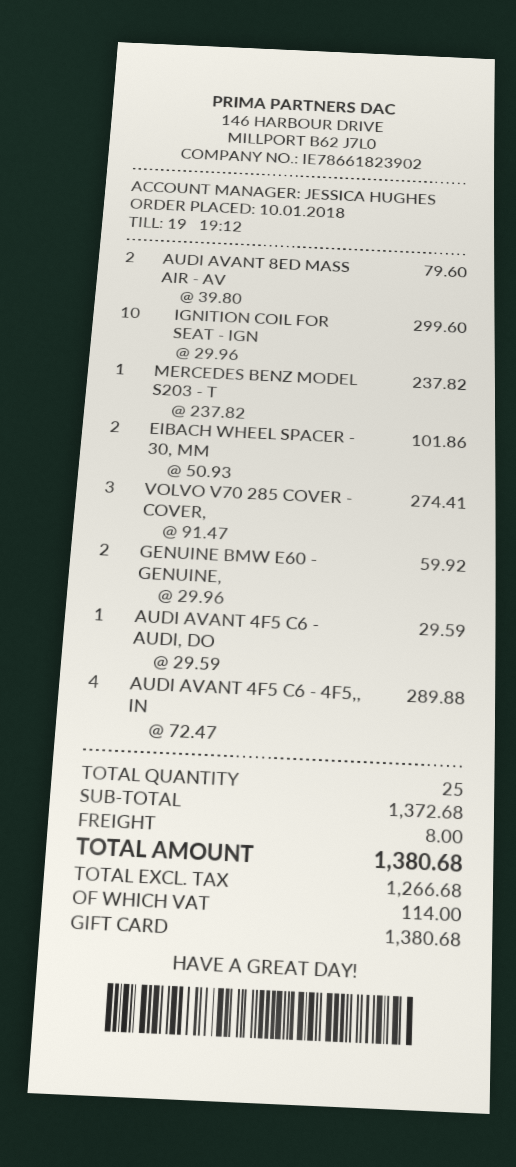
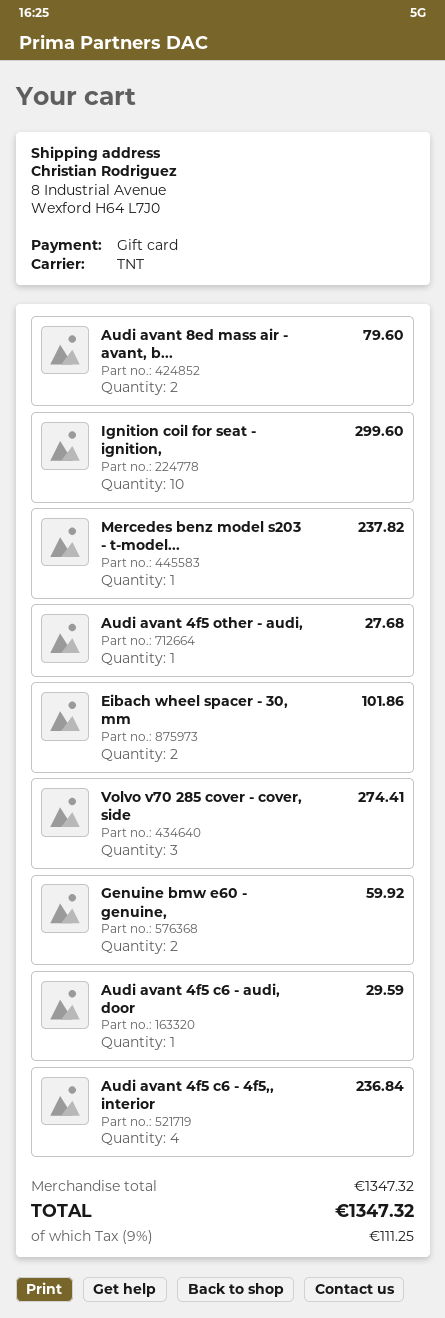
AUDI AVANT 4F5 C6 - 4F5,, IN: 4 for 289.88 -> 4 for 236.84
Audi avant 4f5 other - audi,: none -> 1 for 27.68
subtotal: 1372.68 -> 1347.32
shipping: 8.00 -> none
tax: 114.00 -> 111.25
total: 1380.68 -> 1347.32

